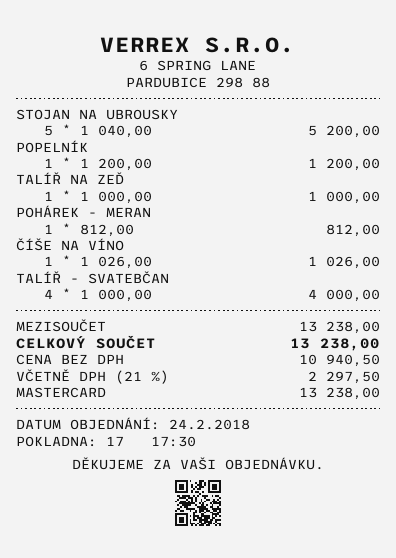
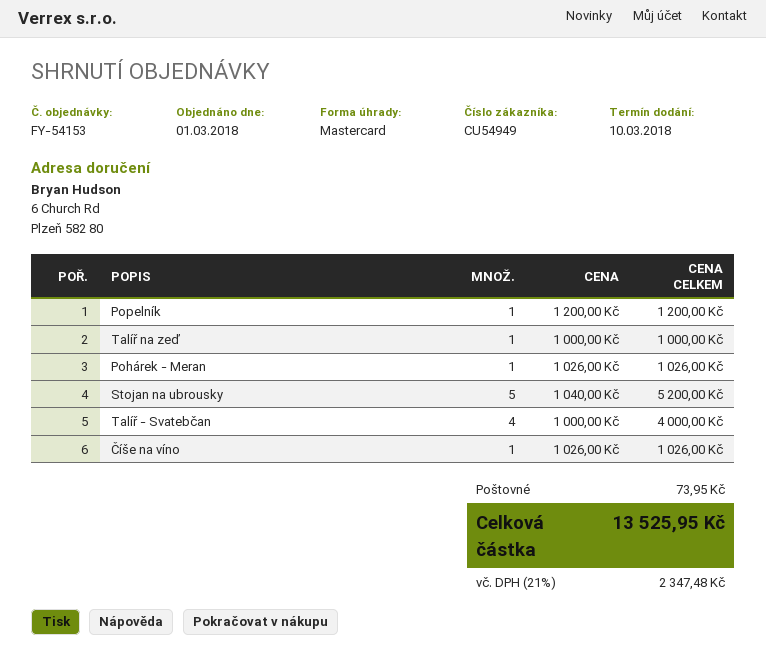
order date: 2018-02-24 -> 2018-03-01
POHÁREK - MERAN: 1 x 812.00 = 812.00 -> 1 x 1026.00 = 1026.00
shipping: none -> 73.95
tax: 21% = 2297.50 -> 21% = 2347.48
total: 13238.00 -> 13525.95

